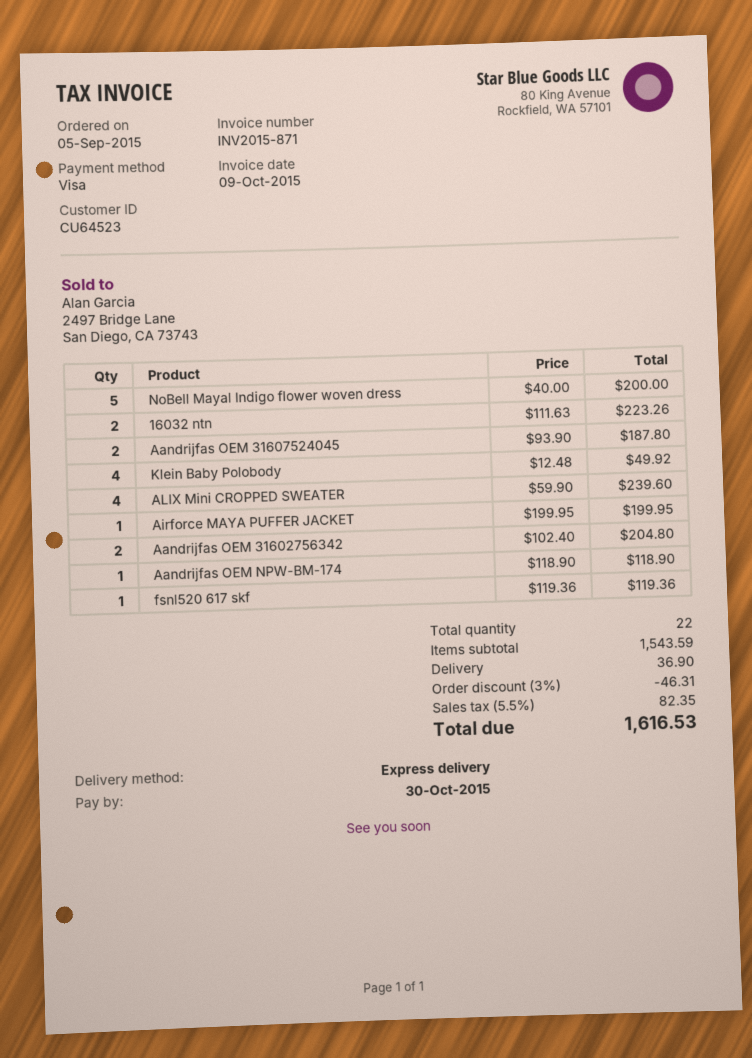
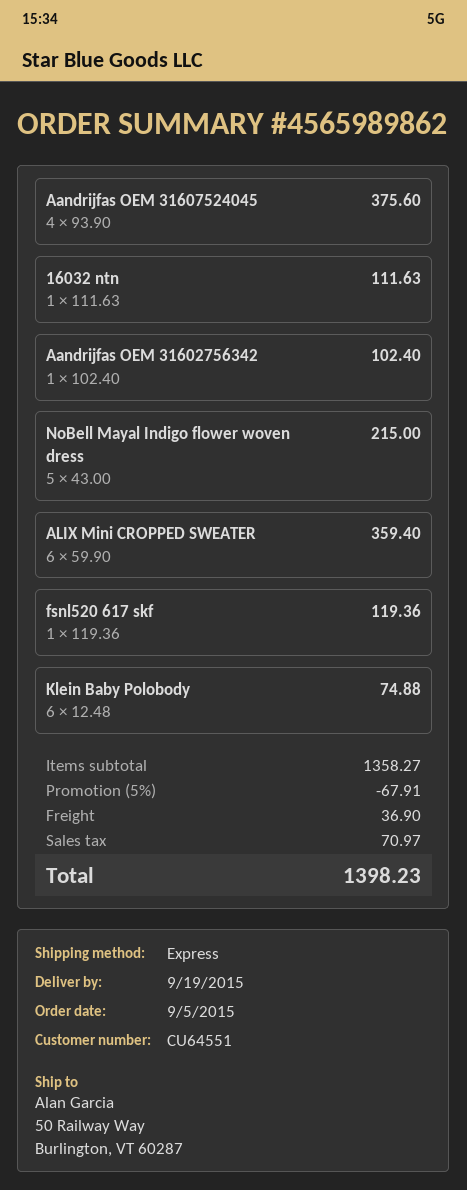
customer number: CU64523 -> CU64551
NoBell Mayal Indigo flower woven dress: 5 x 40.00 = 200.00 -> 5 x 43.00 = 215.00
16032 ntn: 2 x 111.63 = 223.26 -> 1 x 111.63 = 111.63
Aandrijfas OEM 31607524045: 2 x 93.90 = 187.80 -> 4 x 93.90 = 375.60
Klein Baby Polobody: 4 x 12.48 = 49.92 -> 6 x 12.48 = 74.88
ALIX Mini CROPPED SWEATER: 4 x 59.90 = 239.60 -> 6 x 59.90 = 359.40
Airforce MAYA PUFFER JACKET: 1 x 199.95 = 199.95 -> none
Aandrijfas OEM 31602756342: 2 x 102.40 = 204.80 -> 1 x 102.40 = 102.40
Aandrijfas OEM NPW-BM-174: 1 x 118.90 = 118.90 -> none
subtotal: 1543.59 -> 1358.27
discount: 3% = 46.31 -> 5% = 67.91
tax: 82.35 -> 70.97
total: 1616.53 -> 1398.23

